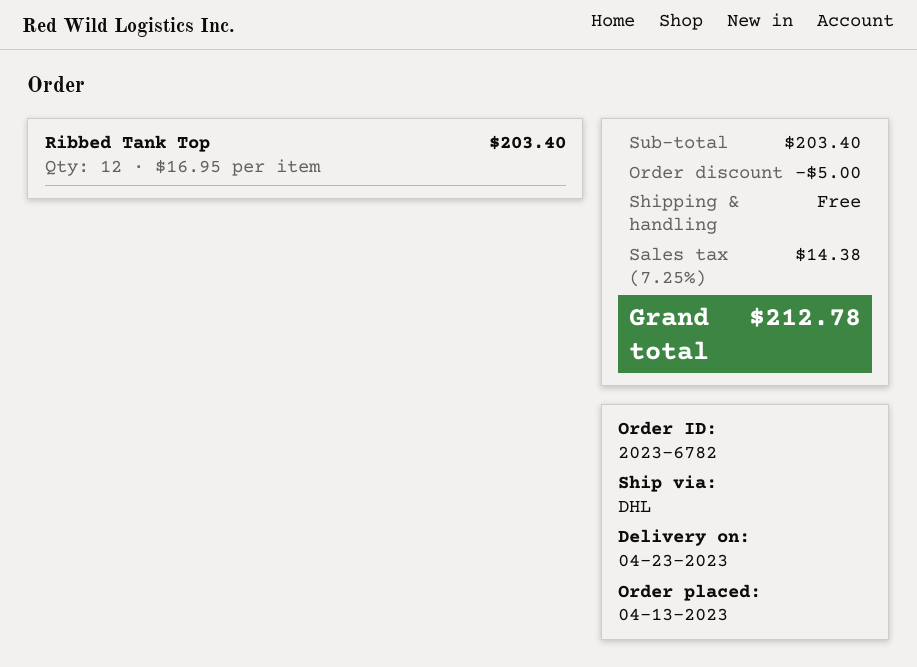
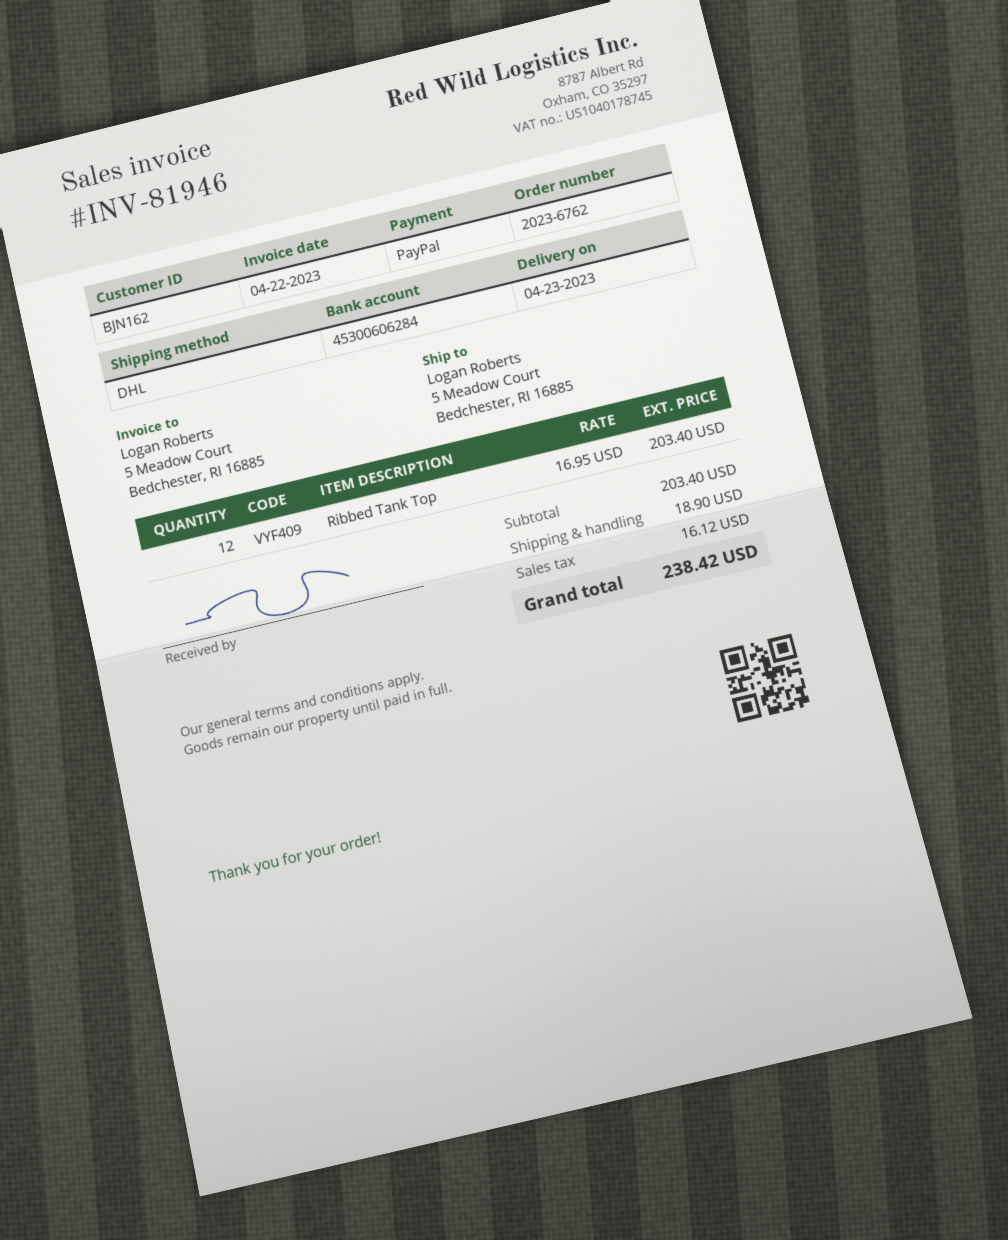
order number: 2023-6782 -> 2023-6762
discount: 5.00 -> none
shipping: 0.00 -> 18.90
tax: 14.38 -> 16.12
total: 212.78 -> 238.42

